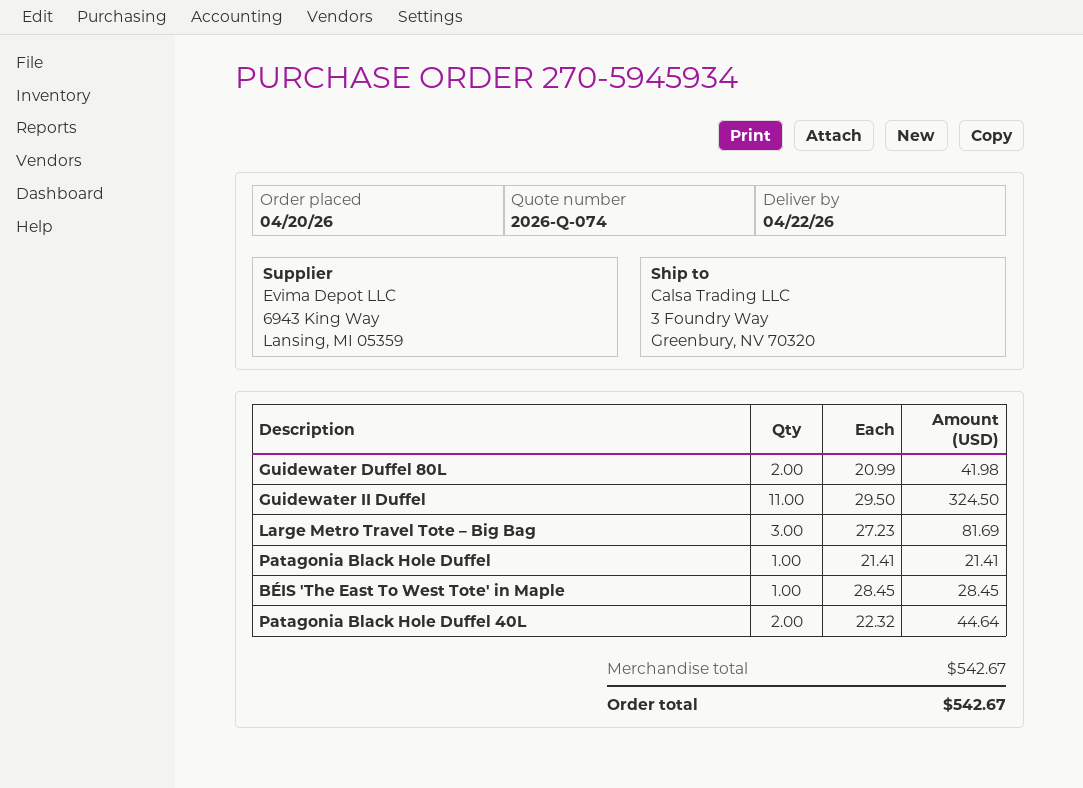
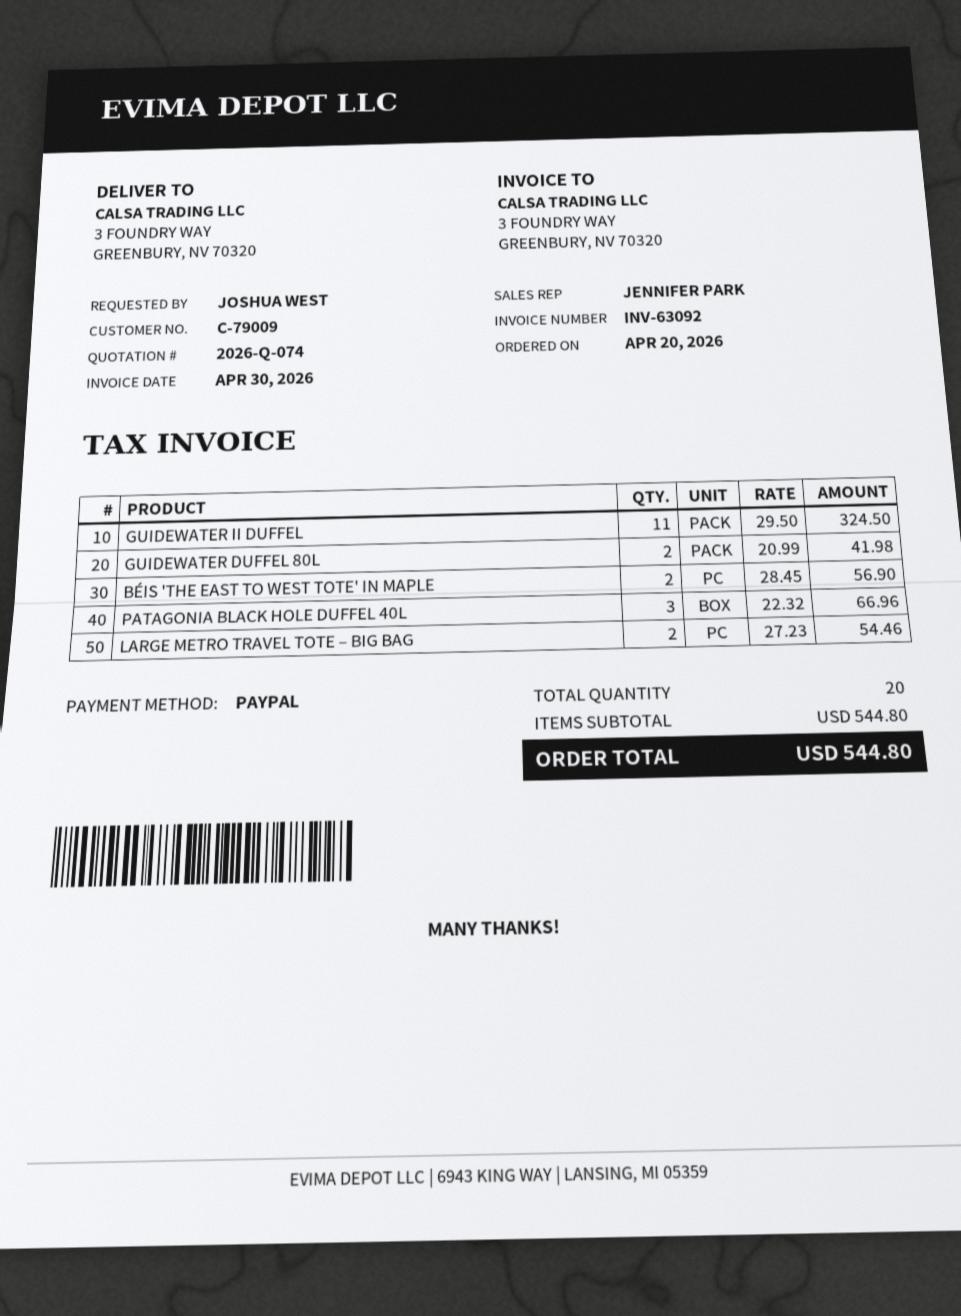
Large Metro Travel Tote – Big Bag: 3 x 27.23 = 81.69 -> 2 x 27.23 = 54.46
Patagonia Black Hole Duffel: 1 x 21.41 = 21.41 -> none
BÉIS 'The East To West Tote' in Maple: 1 x 28.45 = 28.45 -> 2 x 28.45 = 56.90
Patagonia Black Hole Duffel 40L: 2 x 22.32 = 44.64 -> 3 x 22.32 = 66.96
subtotal: 542.67 -> 544.80
total: 542.67 -> 544.80

